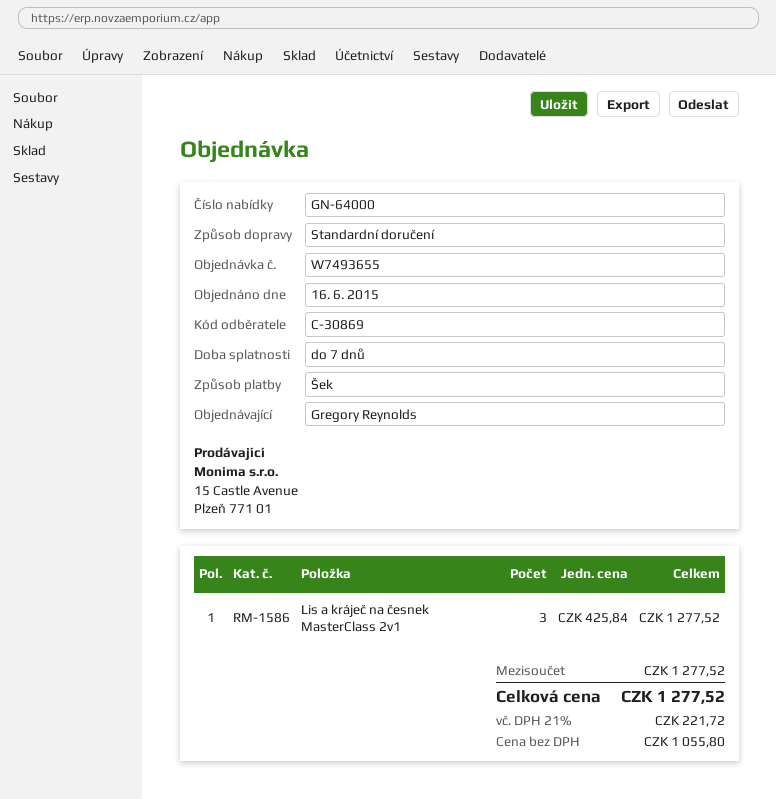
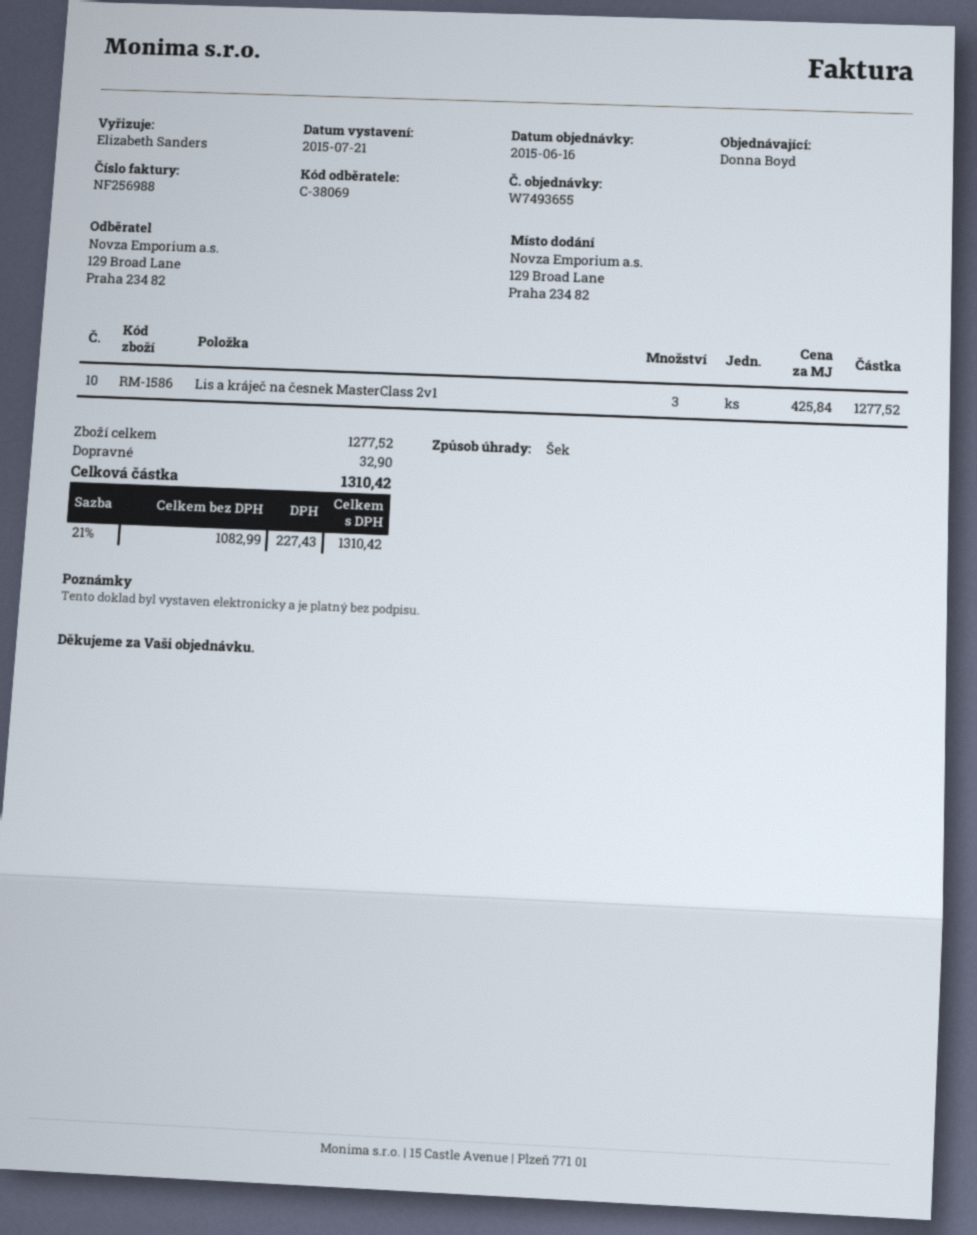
customer number: C-30869 -> C-38069
ordered by: Gregory Reynolds -> Donna Boyd
shipping: none -> 32.90
net: 1055.80 -> 1082.99
tax: 21% = 221.72 -> 21% = 227.43
total: 1277.52 -> 1310.42

